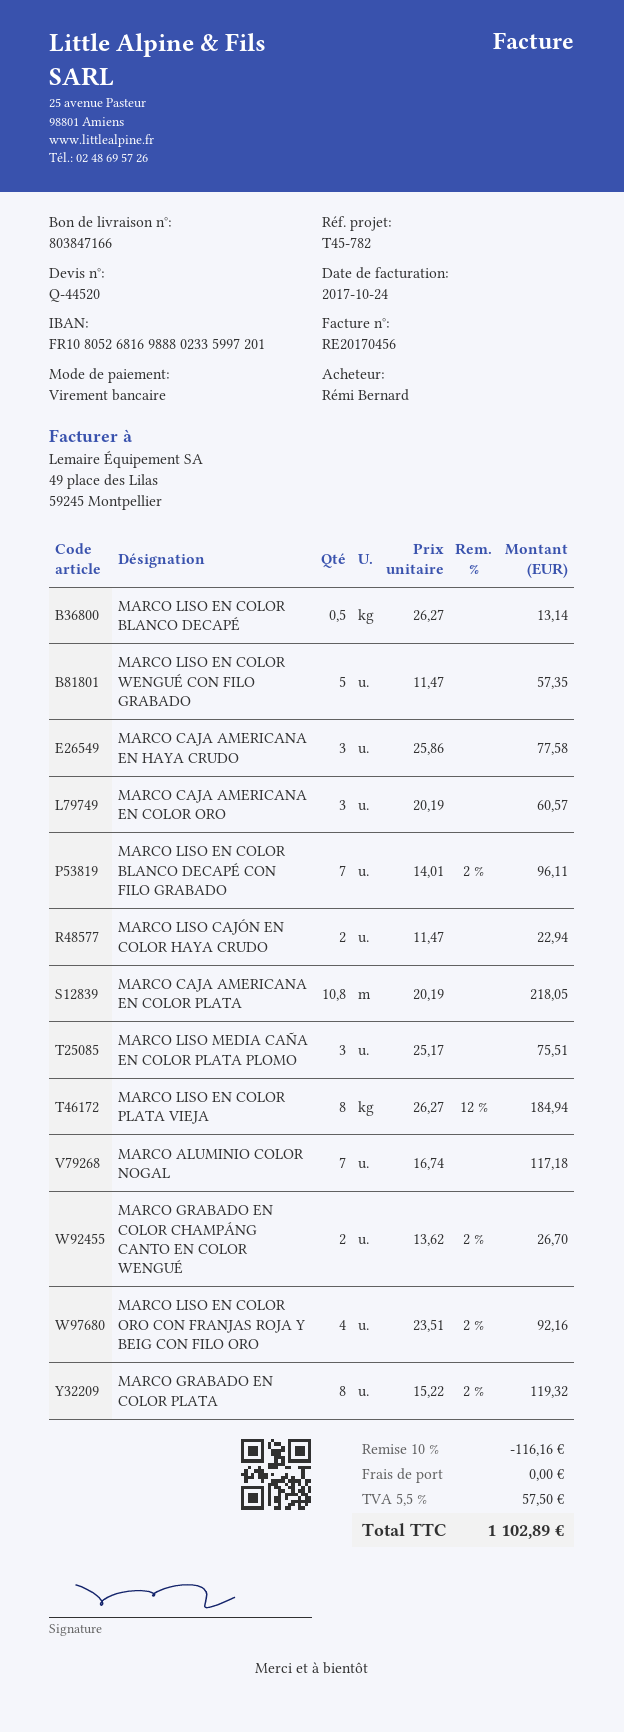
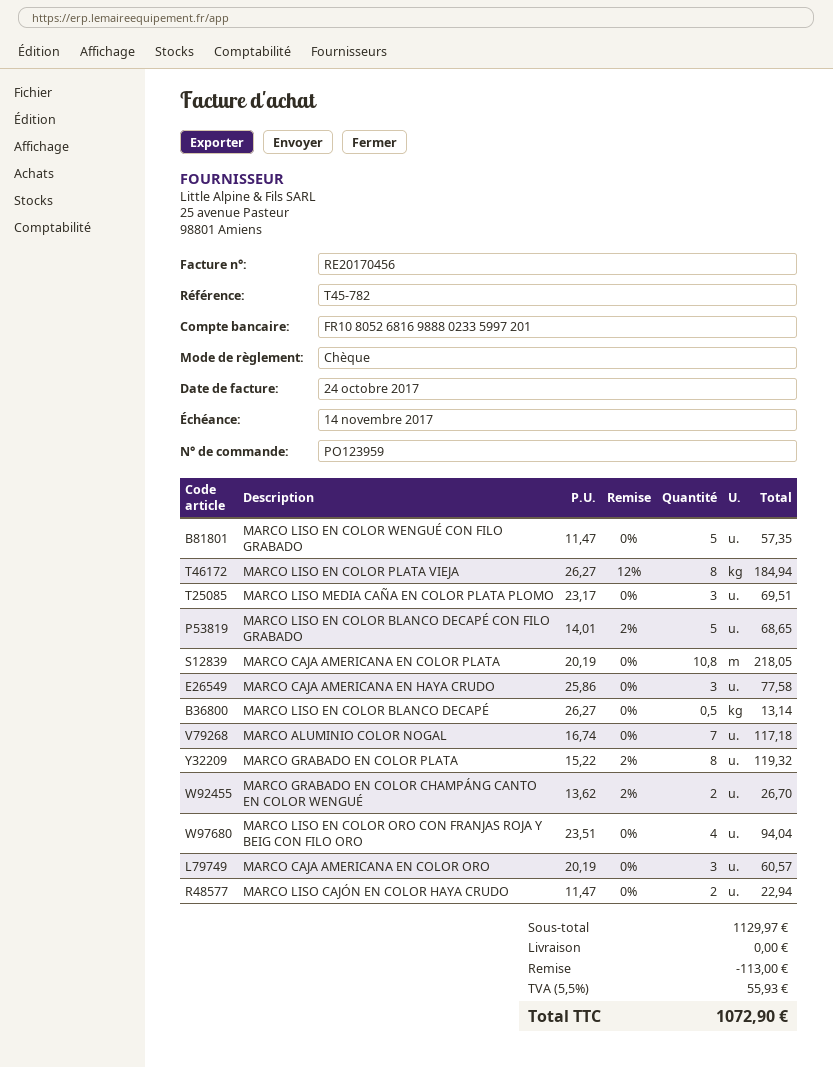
payment method: bank transfer -> cheque
MARCO LISO EN COLOR BLANCO DECAPÉ CON FILO GRABADO: 7 x 14.01 - 2% = 96.11 -> 5 x 14.01 - 2% = 68.65
MARCO LISO MEDIA CAÑA EN COLOR PLATA PLOMO: 3 x 25.17 = 75.51 -> 3 x 23.17 = 69.51
MARCO LISO EN COLOR ORO CON FRANJAS ROJA Y BEIG CON FILO ORO: 4 x 23.51 - 2% = 92.16 -> 4 x 23.51 = 94.04
discount: 116.16 -> 113.00
tax: 5.5% = 57.50 -> 5.5% = 55.93
total: 1102.89 -> 1072.90

